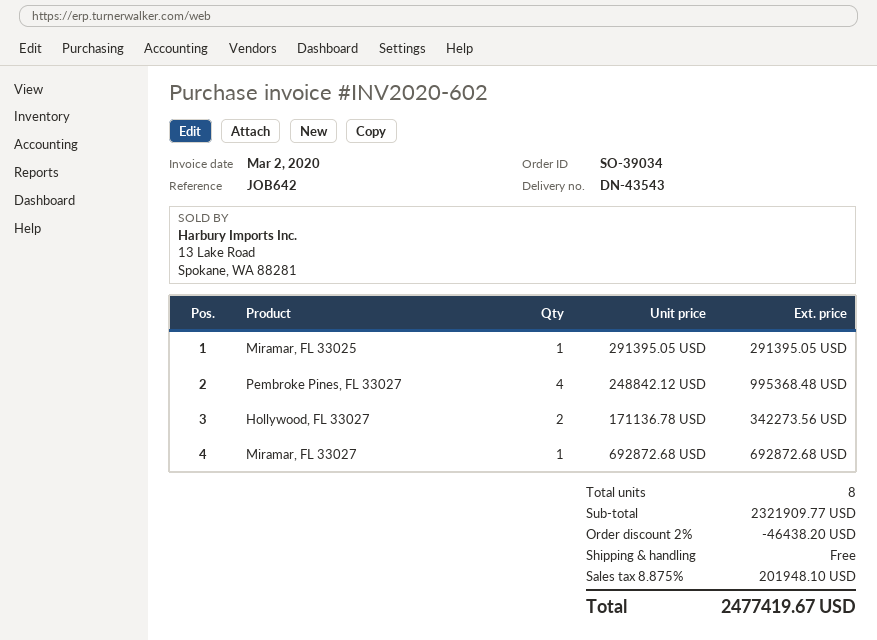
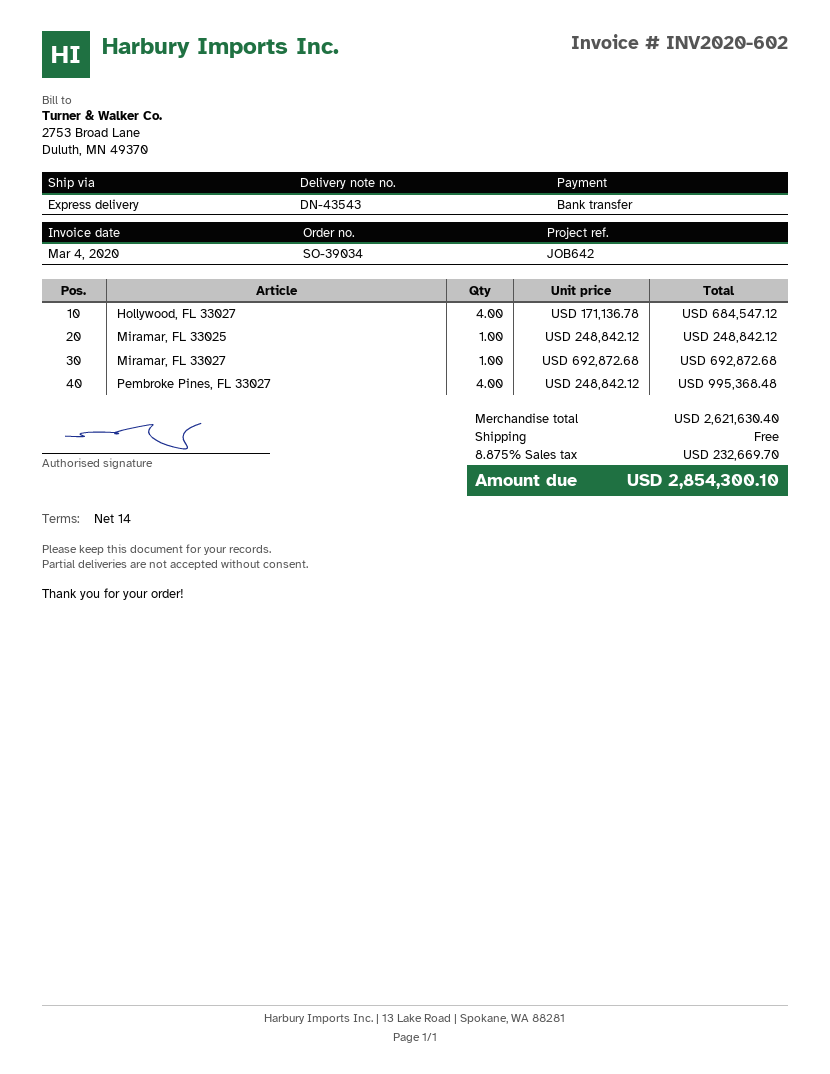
invoice date: 2020-03-02 -> 2020-03-04
Miramar, FL 33025: 1 x 291395.05 = 291395.05 -> 1 x 248842.12 = 248842.12
Hollywood, FL 33027: 2 x 171136.78 = 342273.56 -> 4 x 171136.78 = 684547.12
subtotal: 2321909.77 -> 2621630.40
discount: 2% = 46438.20 -> none
tax: 8.875% = 201948.10 -> 8.875% = 232669.70
total: 2477419.67 -> 2854300.10

